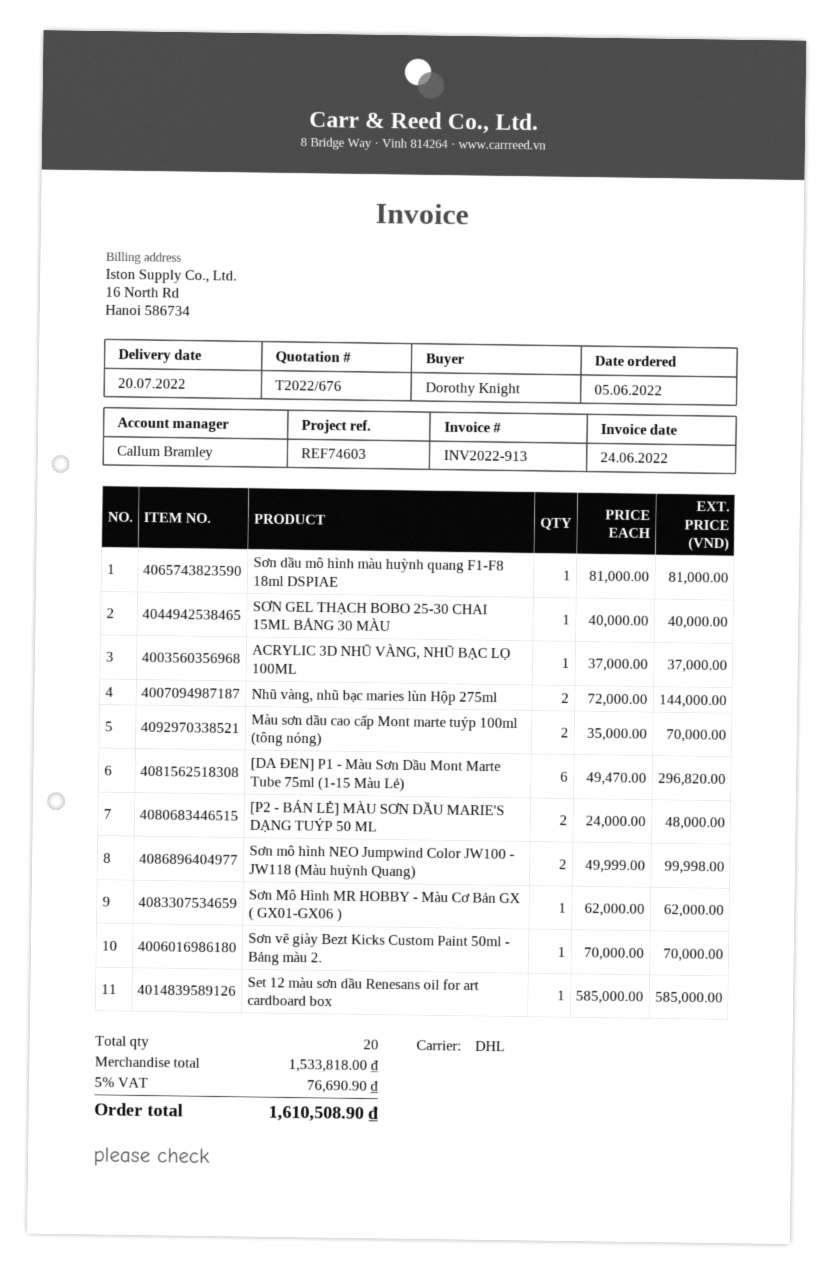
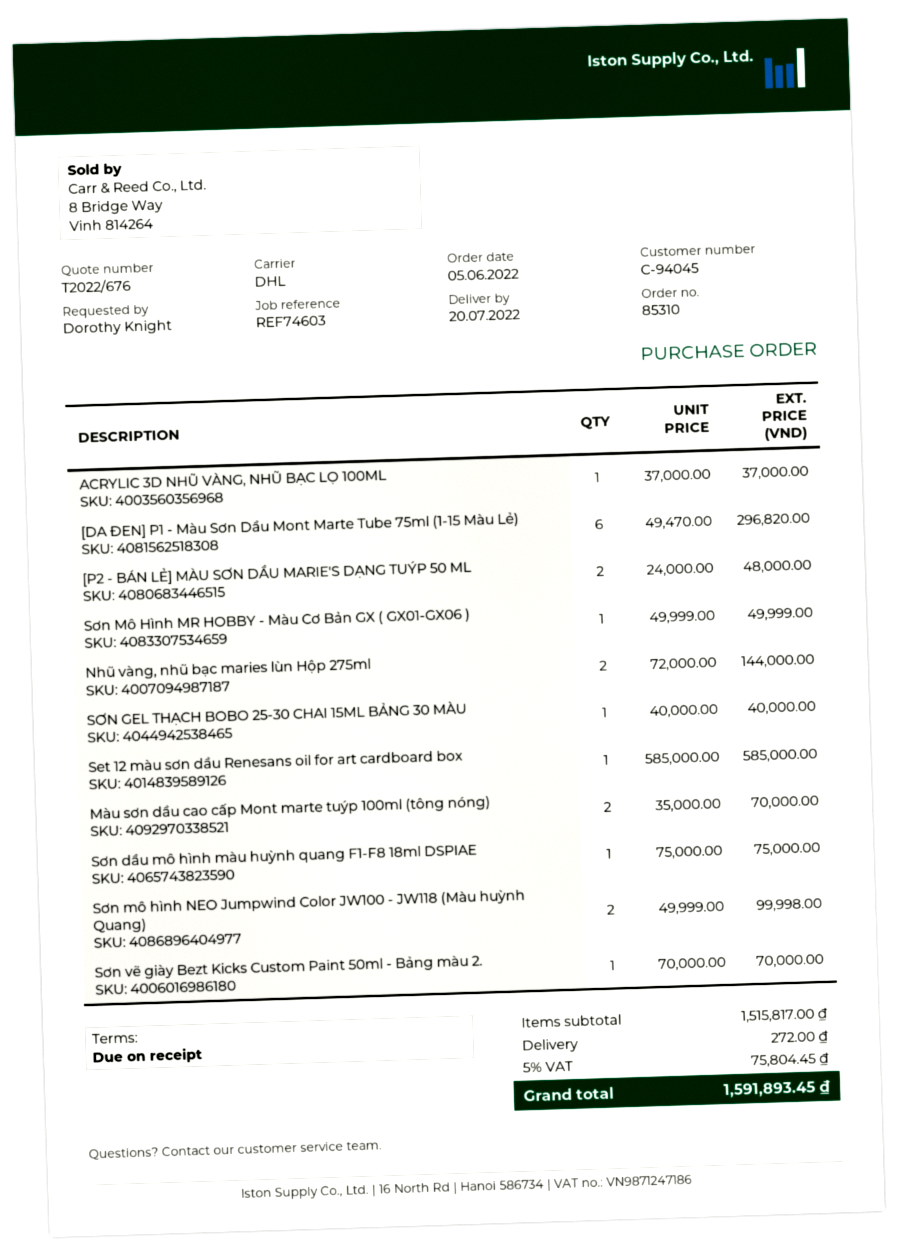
Sơn dầu mô hình màu huỳnh quang F1-F8 18ml DSPIAE: 1 x 81000.00 = 81000.00 -> 1 x 75000.00 = 75000.00
Sơn Mô Hình MR HOBBY - Màu Cơ Bản GX ( GX01-GX06 ): 1 x 62000.00 = 62000.00 -> 1 x 49999.00 = 49999.00
subtotal: 1533818.00 -> 1515817.00
shipping: none -> 272.00
tax: 5% = 76690.90 -> 5% = 75804.45
total: 1610508.90 -> 1591893.45

